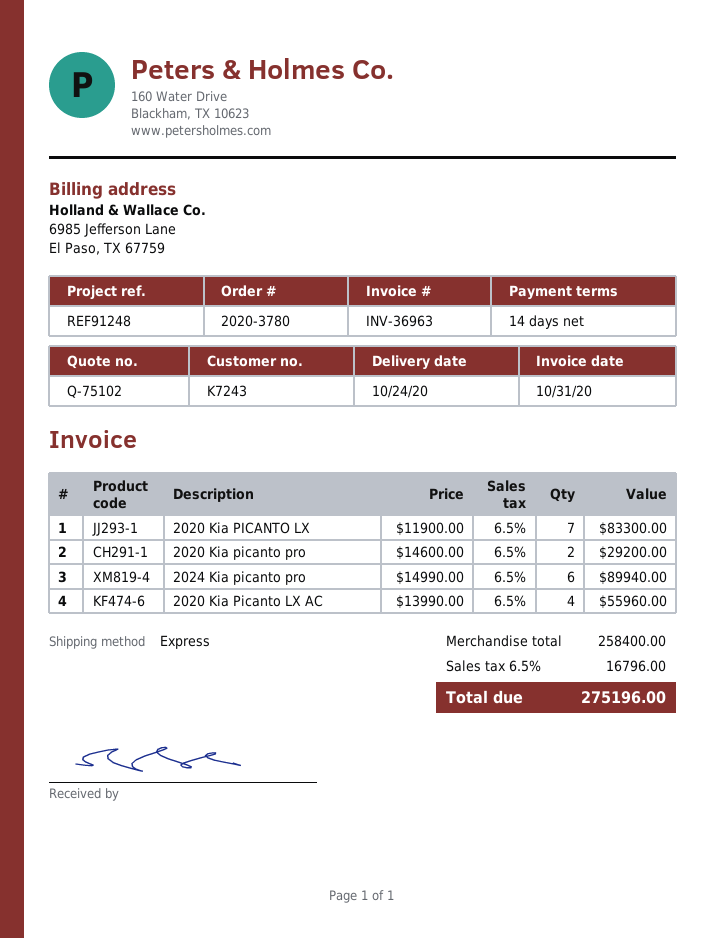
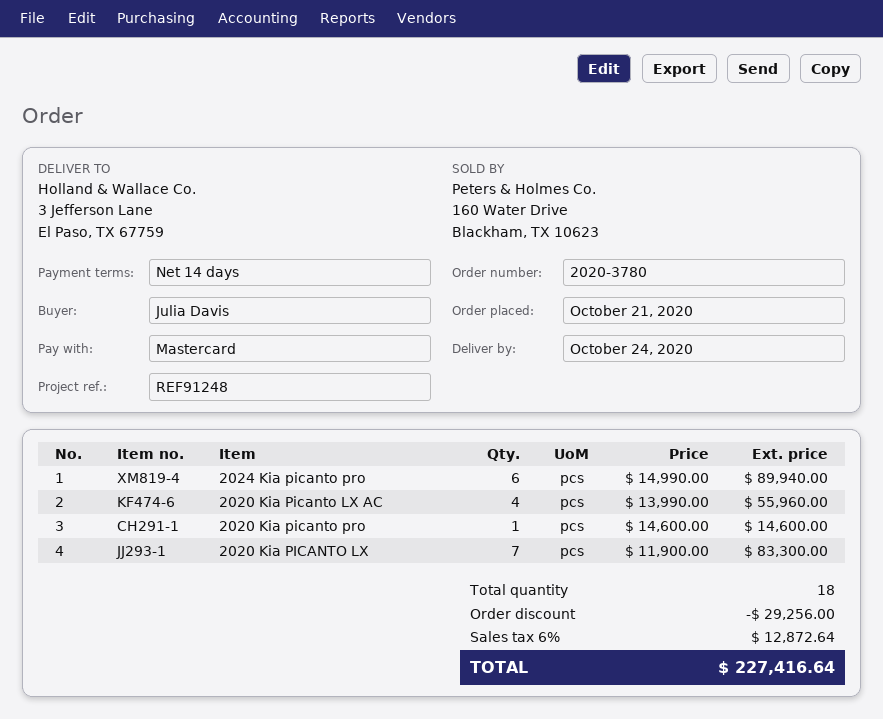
2020 Kia picanto pro: 2 x 14600.00 = 29200.00 -> 1 x 14600.00 = 14600.00
discount: none -> 29256.00
tax: 6.5% = 16796.00 -> 6% = 12872.64
total: 275196.00 -> 227416.64

